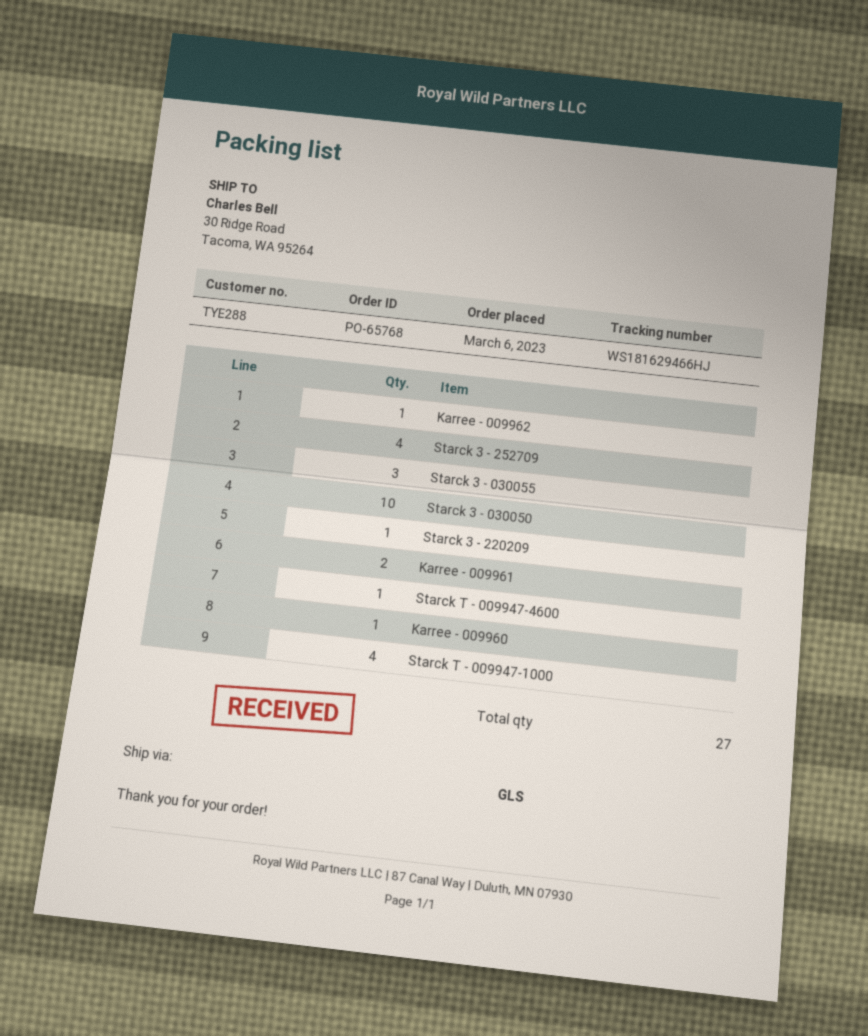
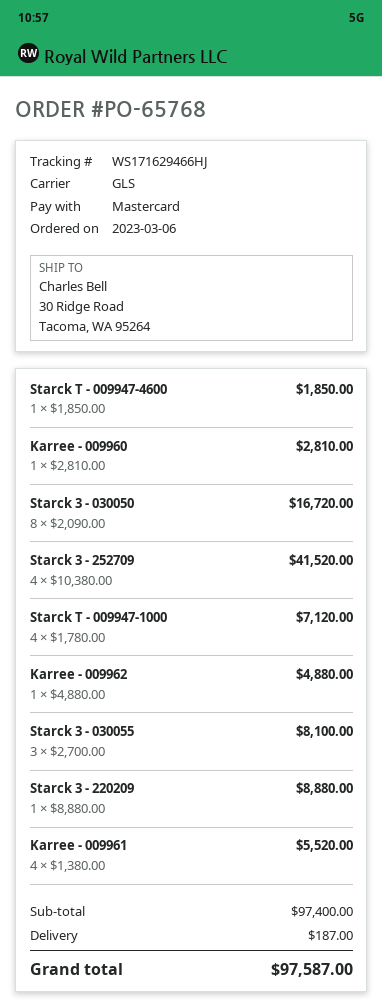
tracking number: WS181629466HJ -> WS171629466HJ
Starck 3 - 030050: 10 -> 8
Karree - 009961: 2 -> 4

